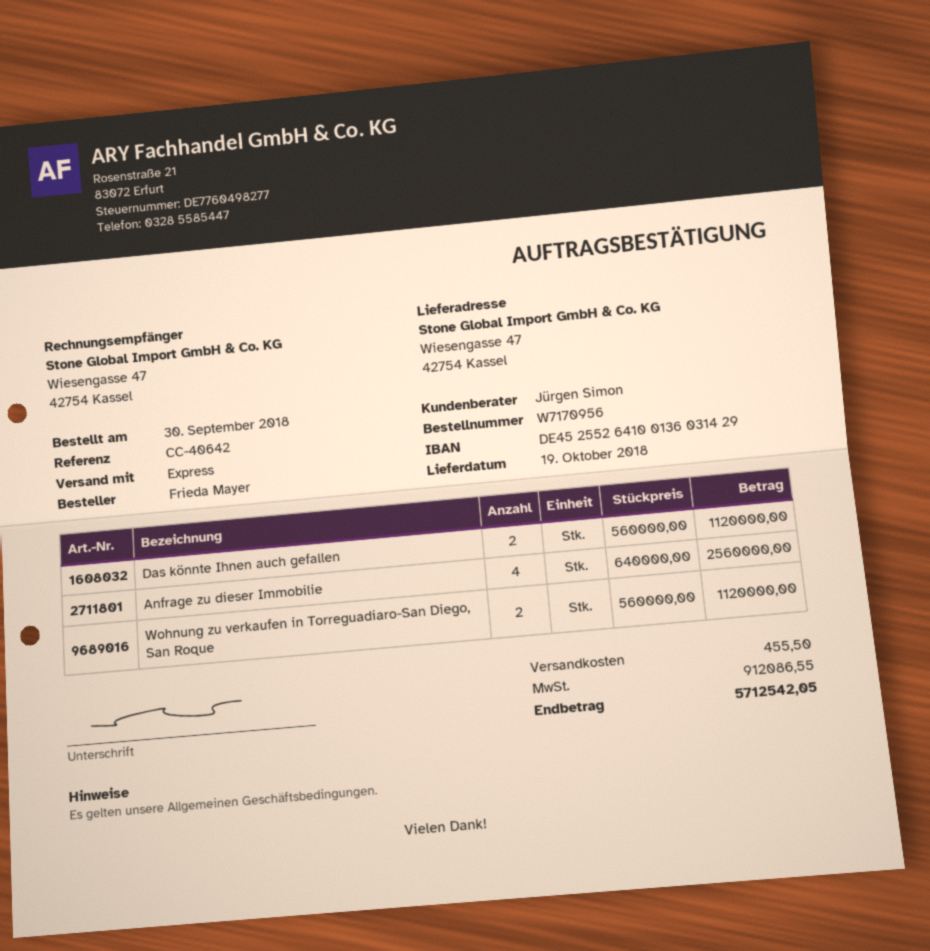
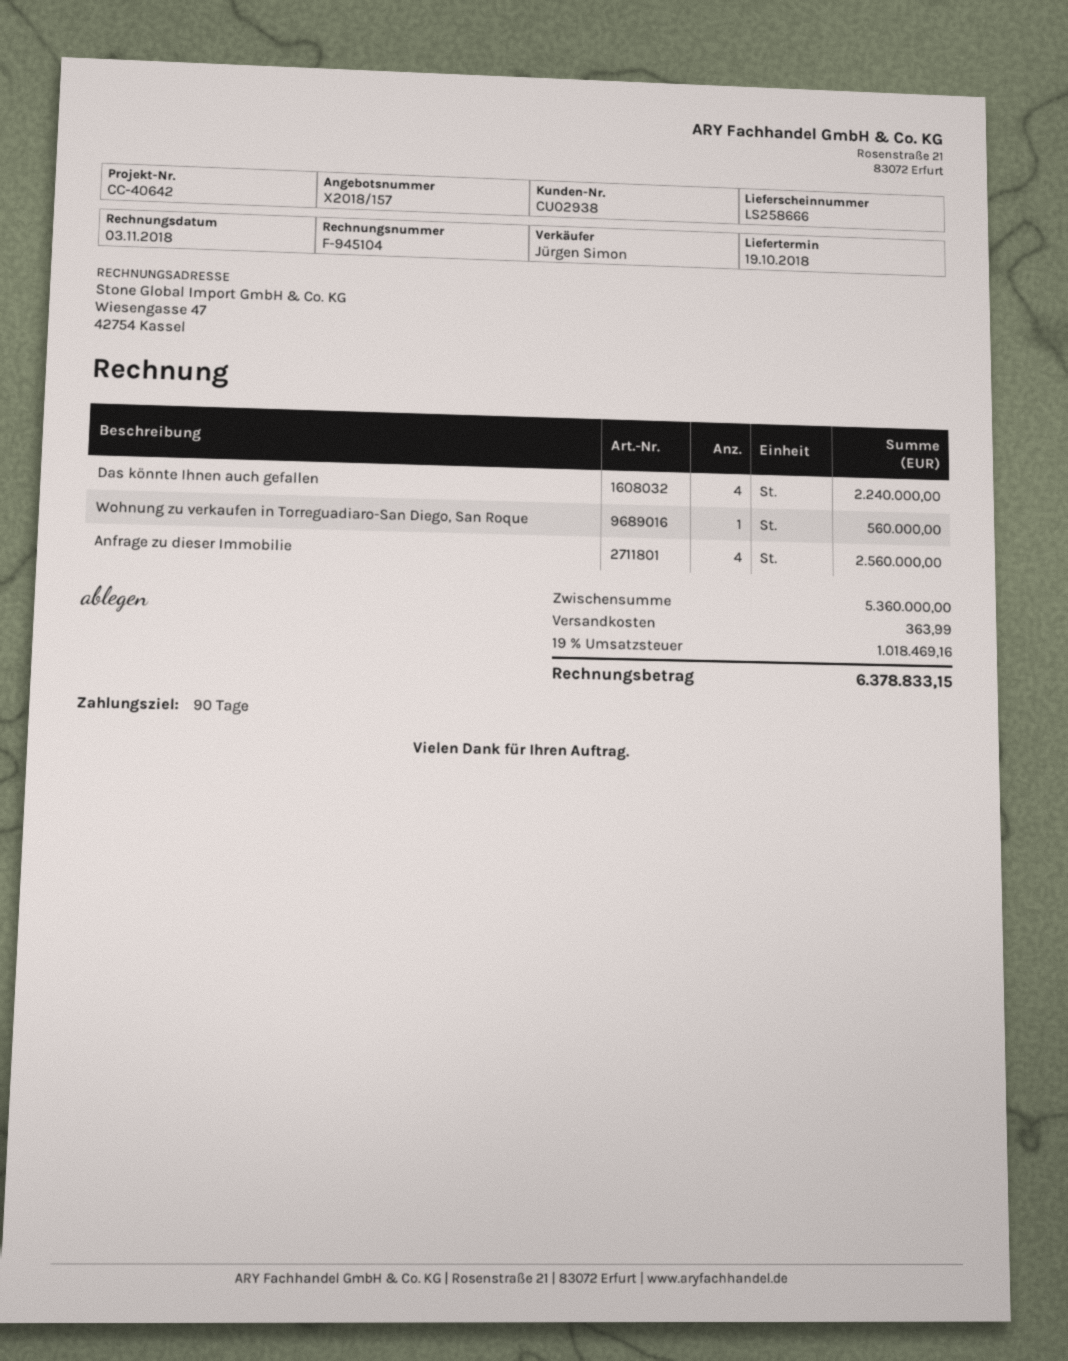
Das könnte Ihnen auch gefallen: 2 for 1120000.00 -> 4 for 2240000.00
Wohnung zu verkaufen in Torreguadiaro-San Diego, San Roque: 2 for 1120000.00 -> 1 for 560000.00
shipping: 455.50 -> 363.99
tax: 912086.55 -> 1018469.16
total: 5712542.05 -> 6378833.15

